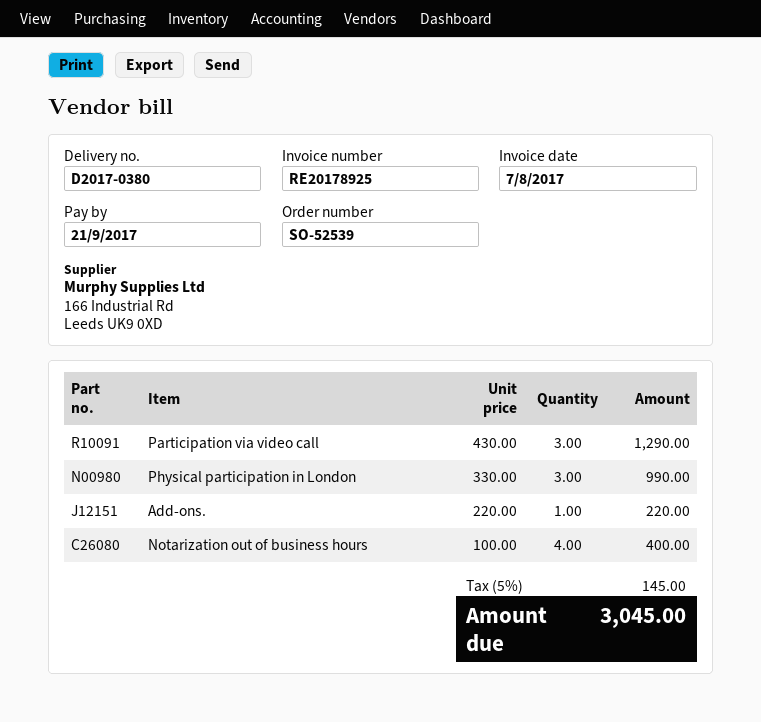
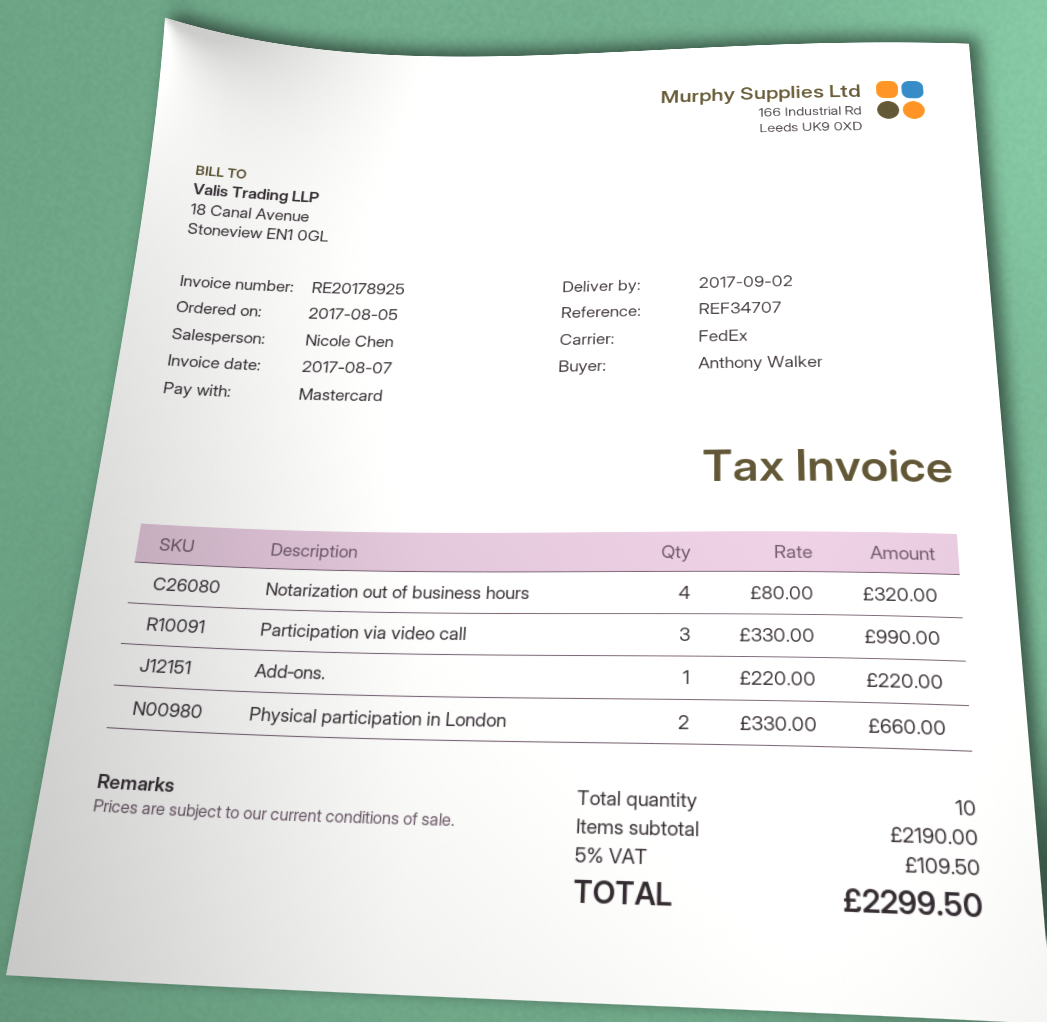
Participation via video call: 3 x 430.00 = 1290.00 -> 3 x 330.00 = 990.00
Physical participation in London: 3 x 330.00 = 990.00 -> 2 x 330.00 = 660.00
Notarization out of business hours: 4 x 100.00 = 400.00 -> 4 x 80.00 = 320.00
tax: 5% = 145.00 -> 5% = 109.50
total: 3045.00 -> 2299.50

